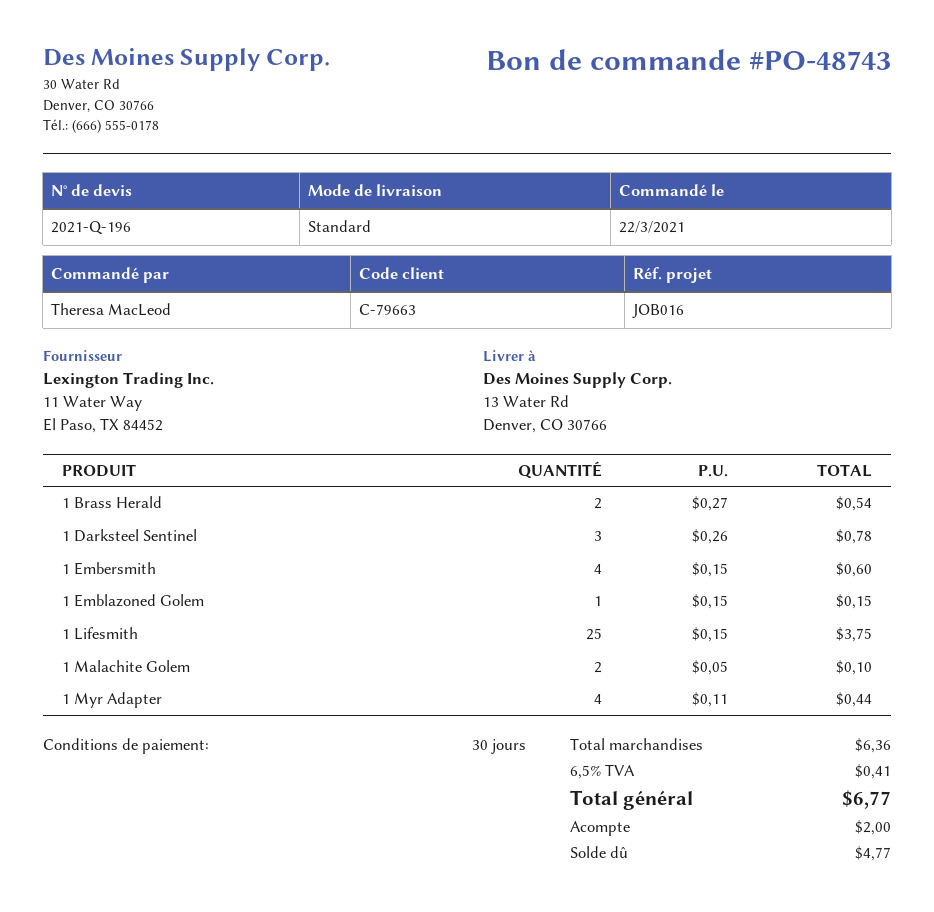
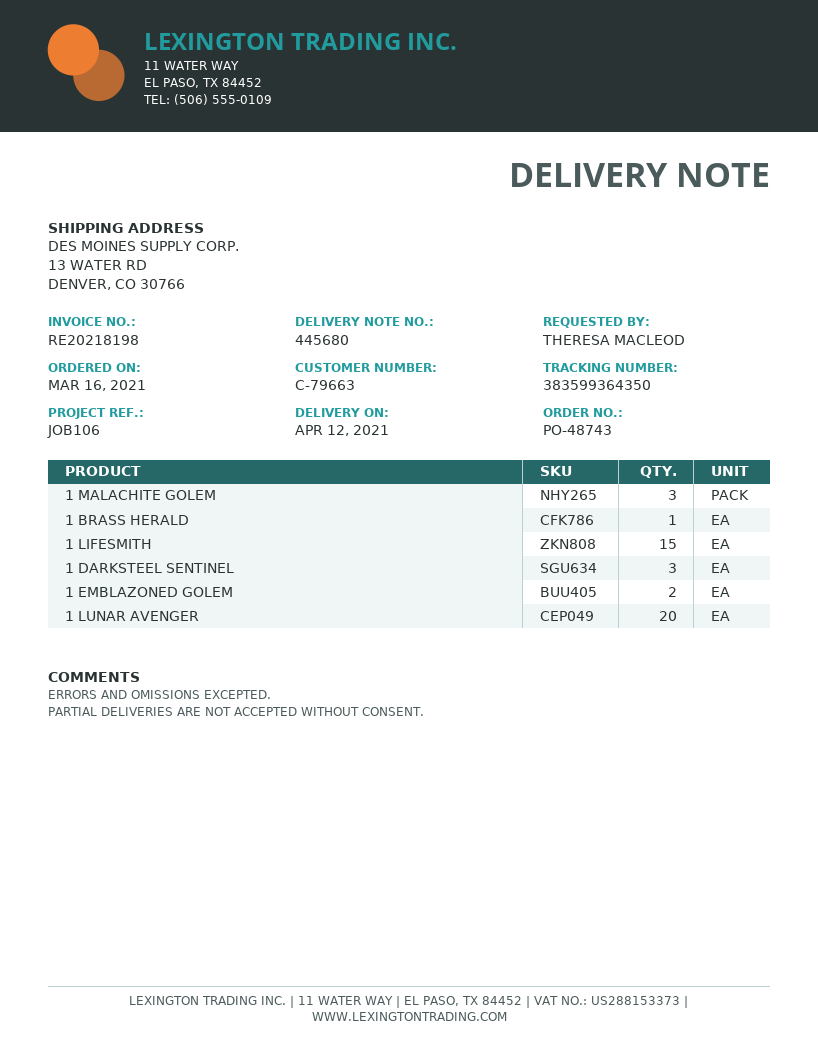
order date: 2021-03-22 -> 2021-03-16
reference: JOB016 -> JOB106
1 Brass Herald: 2 -> 1
1 Embersmith: 4 -> none
1 Emblazoned Golem: 1 -> 2
1 Lifesmith: 25 -> 15
1 Malachite Golem: 2 -> 3
1 Myr Adapter: 4 -> none
1 LUNAR AVENGER: none -> 20

